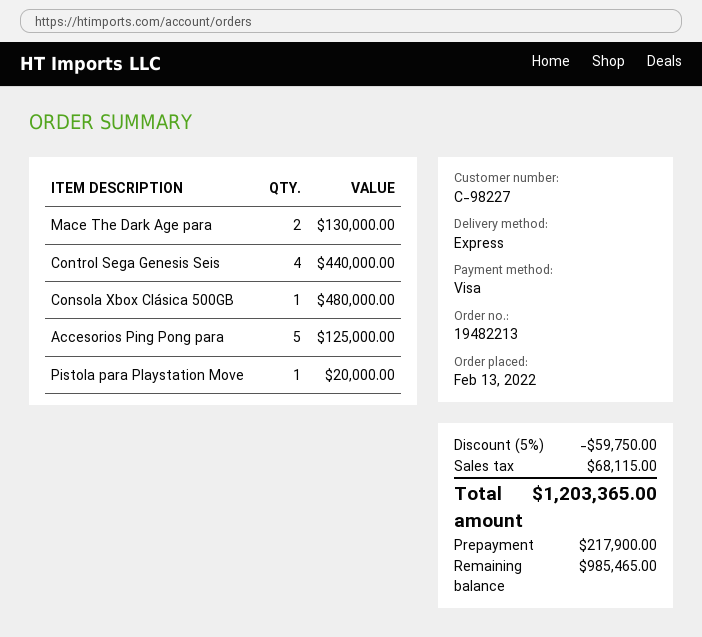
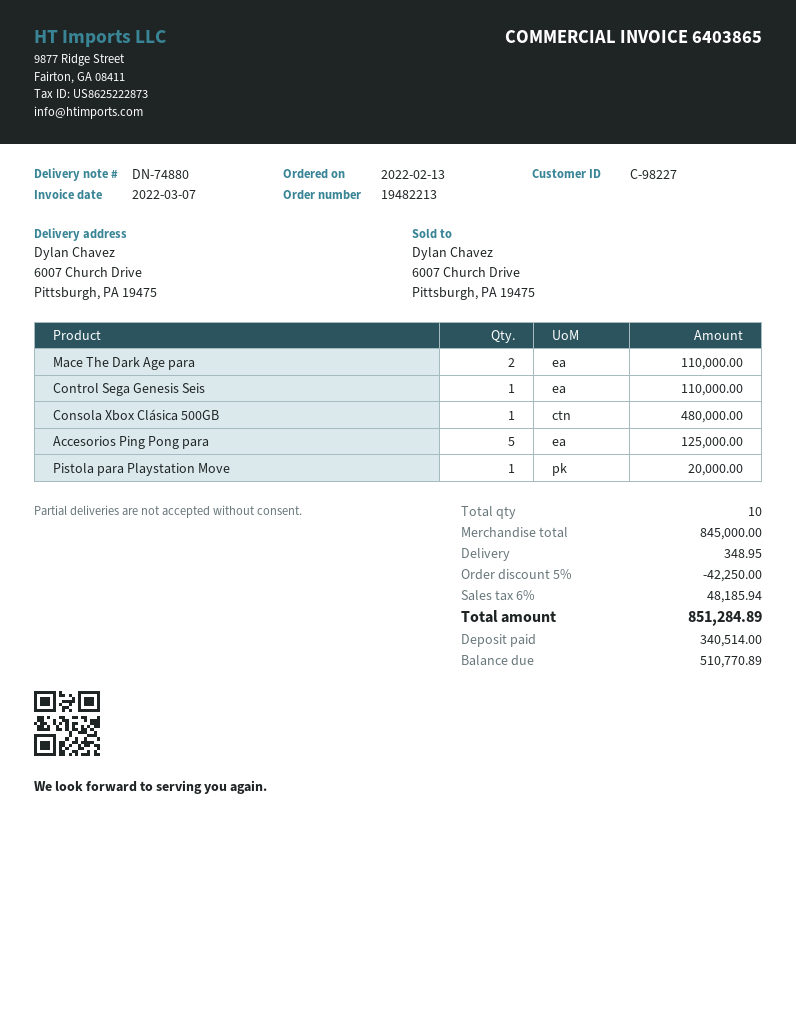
Mace The Dark Age para: 2 for 130000.00 -> 2 for 110000.00
Control Sega Genesis Seis: 4 for 440000.00 -> 1 for 110000.00
discount: 5% = 59750.00 -> 5% = 42250.00
shipping: none -> 348.95
tax: 68115.00 -> 48185.94
total: 1203365.00 -> 851284.89
deposit: 217900.00 -> 340514.00
balance: 985465.00 -> 510770.89

